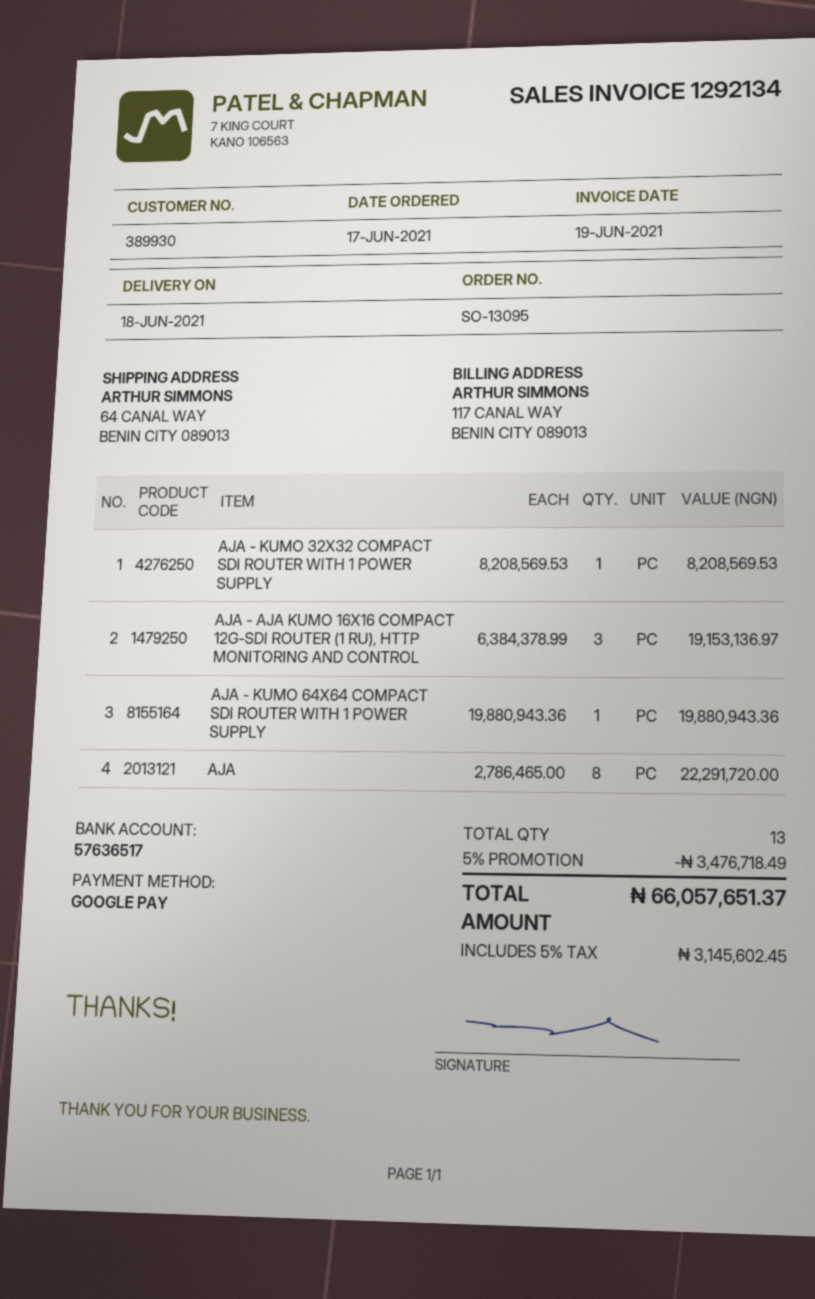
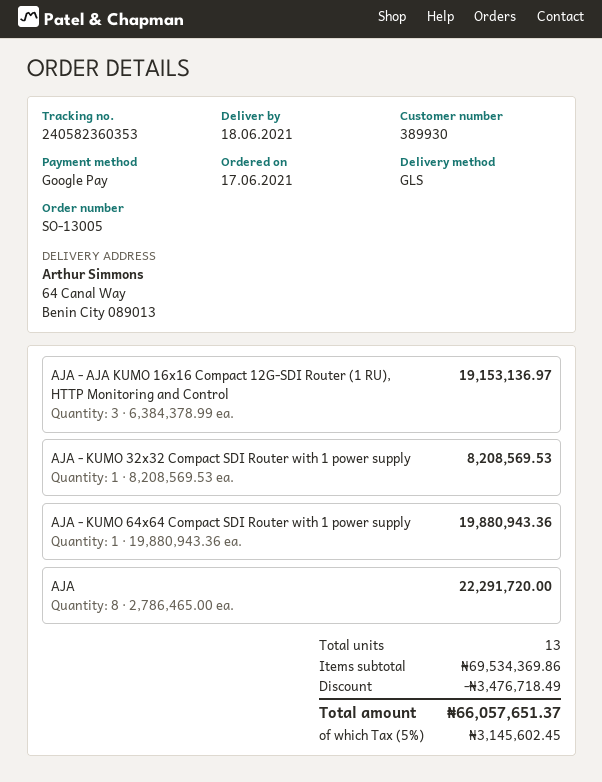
order number: SO-13095 -> SO-13005

